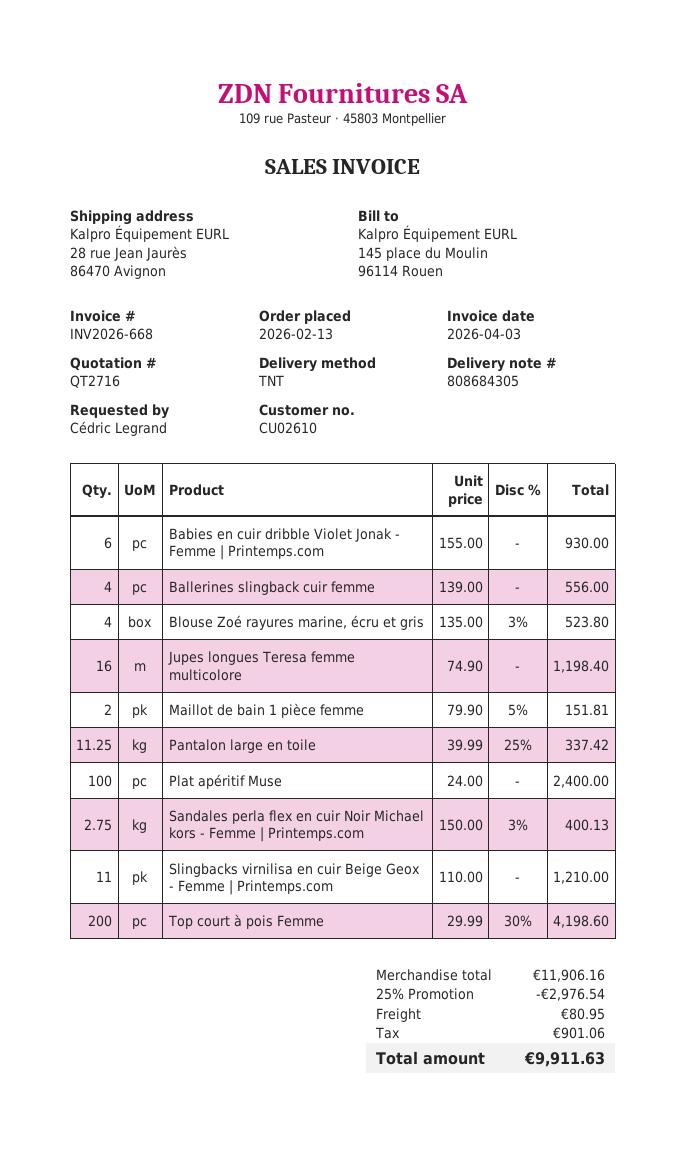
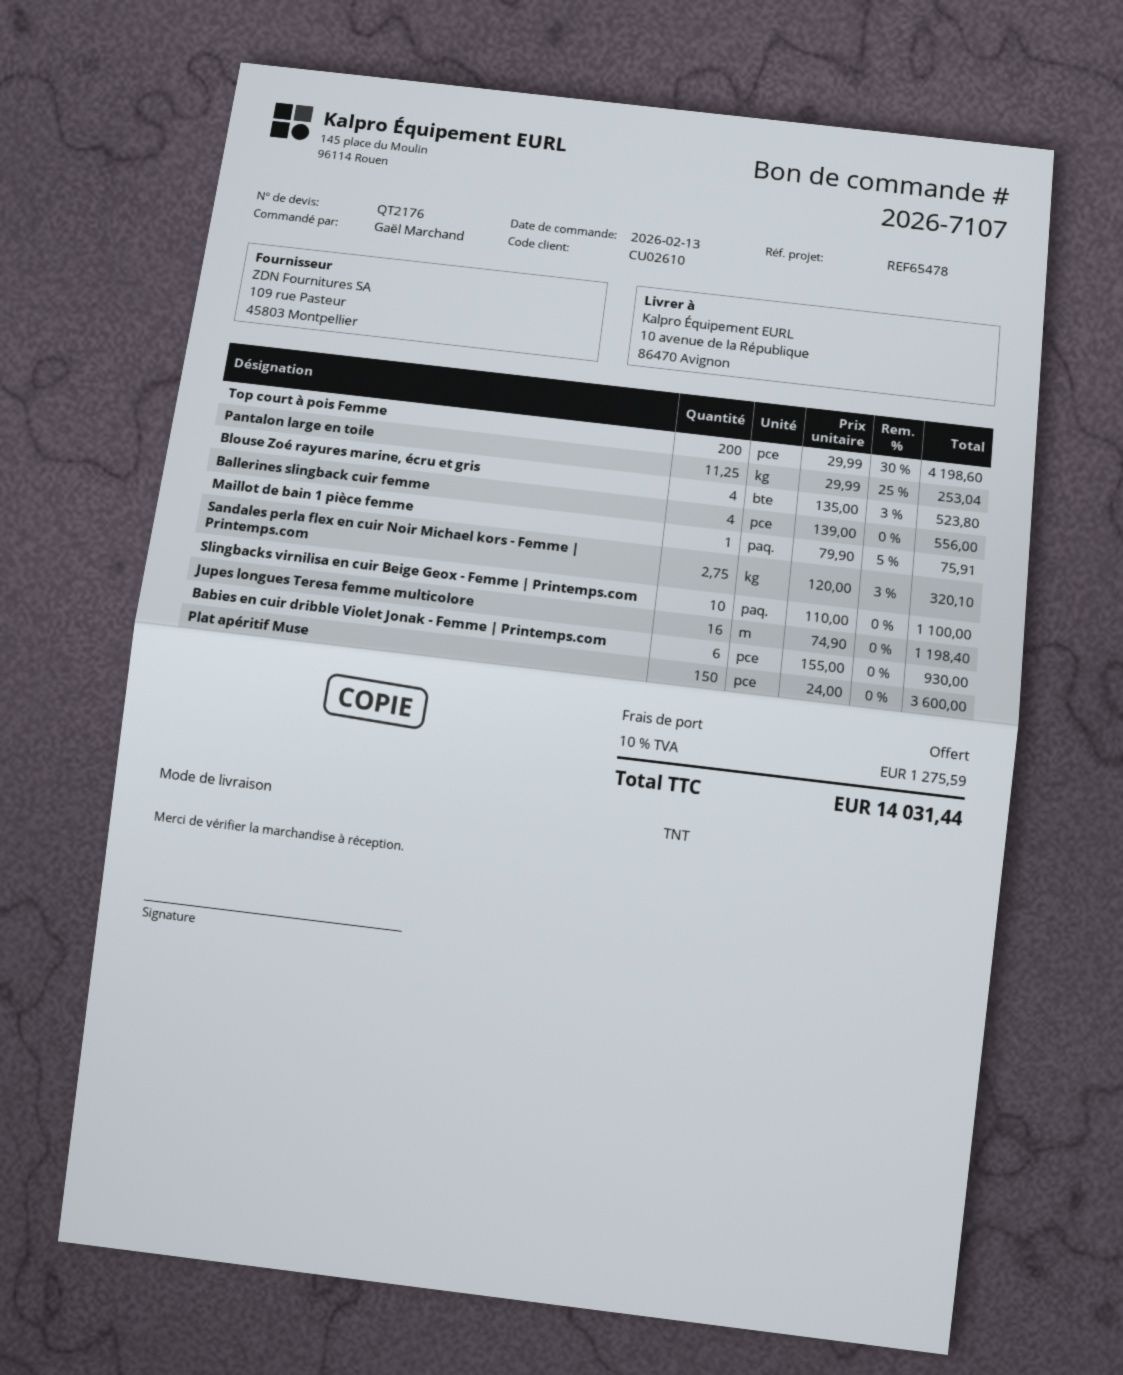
quote number: QT2716 -> QT2176
ordered by: Cédric Legrand -> Gaël Marchand
ship to: 28 rue Jean Jaurès, 86470 Avignon -> 10 avenue de la République, 86470 Avignon
Maillot de bain 1 pièce femme: 2 x 79.90 - 5% = 151.81 -> 1 x 79.90 - 5% = 75.91
Pantalon large en toile: 11.25 x 39.99 - 25% = 337.42 -> 11.25 x 29.99 - 25% = 253.04
Plat apéritif Muse: 100 x 24.00 = 2400.00 -> 150 x 24.00 = 3600.00
Sandales perla flex en cuir Noir Michael kors - Femme | Printemps.com: 2.75 x 150.00 - 3% = 400.13 -> 2.75 x 120.00 - 3% = 320.10
Slingbacks virnilisa en cuir Beige Geox - Femme | Printemps.com: 11 x 110.00 = 1210.00 -> 10 x 110.00 = 1100.00
discount: 25% = 2976.54 -> none
shipping: 80.95 -> 0.00
tax: 901.06 -> 1275.59
total: 9911.63 -> 14031.44

